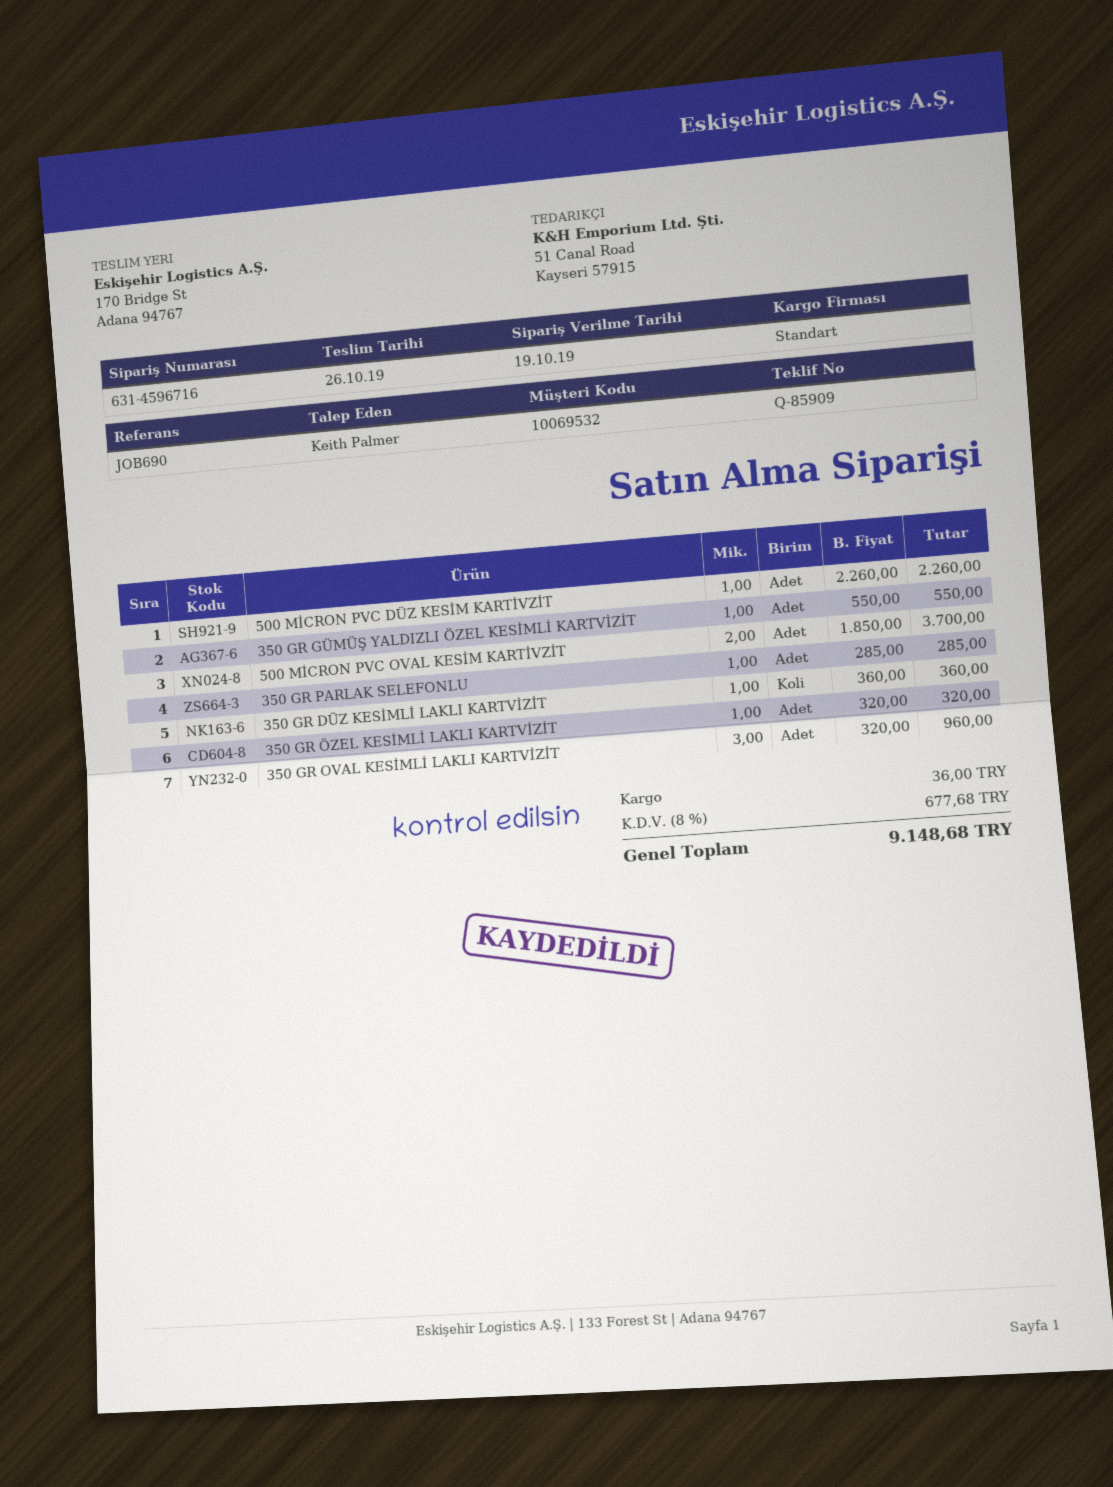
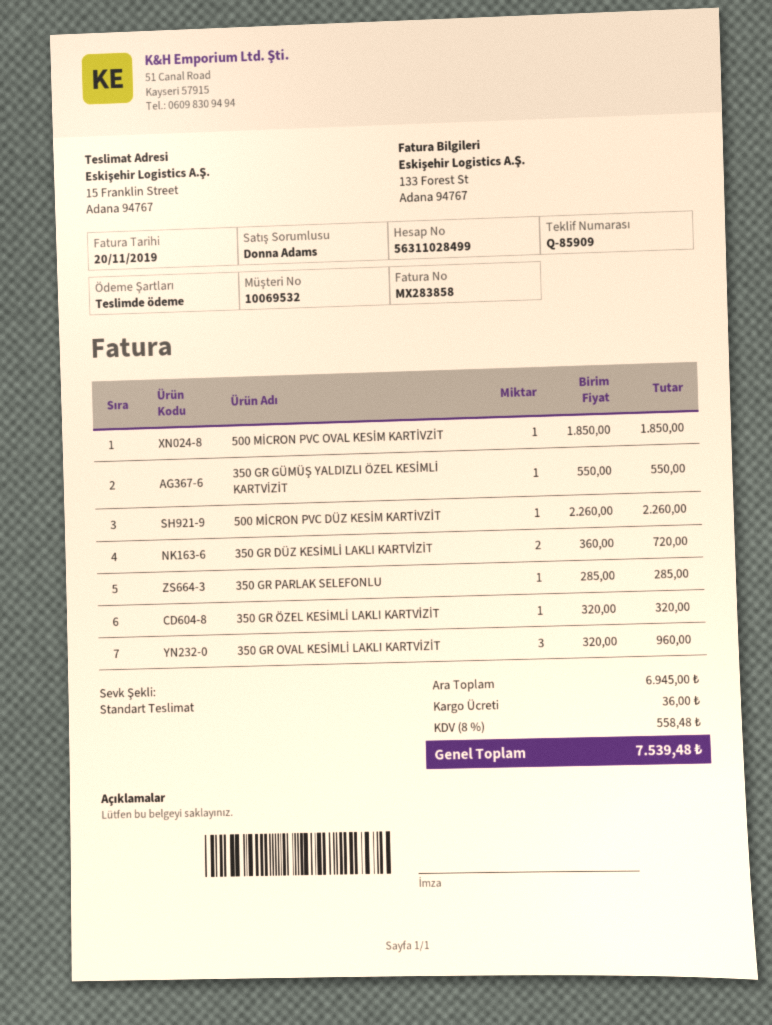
ship to: 170 Bridge St, Adana 94767 -> 15 Franklin Street, Adana 94767
500 MİCRON PVC OVAL KESİM KARTİVZİT: 2 x 1850.00 = 3700.00 -> 1 x 1850.00 = 1850.00
350 GR DÜZ KESİMLİ LAKLI KARTVİZİT: 1 x 360.00 = 360.00 -> 2 x 360.00 = 720.00
tax: 8% = 677.68 -> 8% = 558.48
total: 9148.68 -> 7539.48

